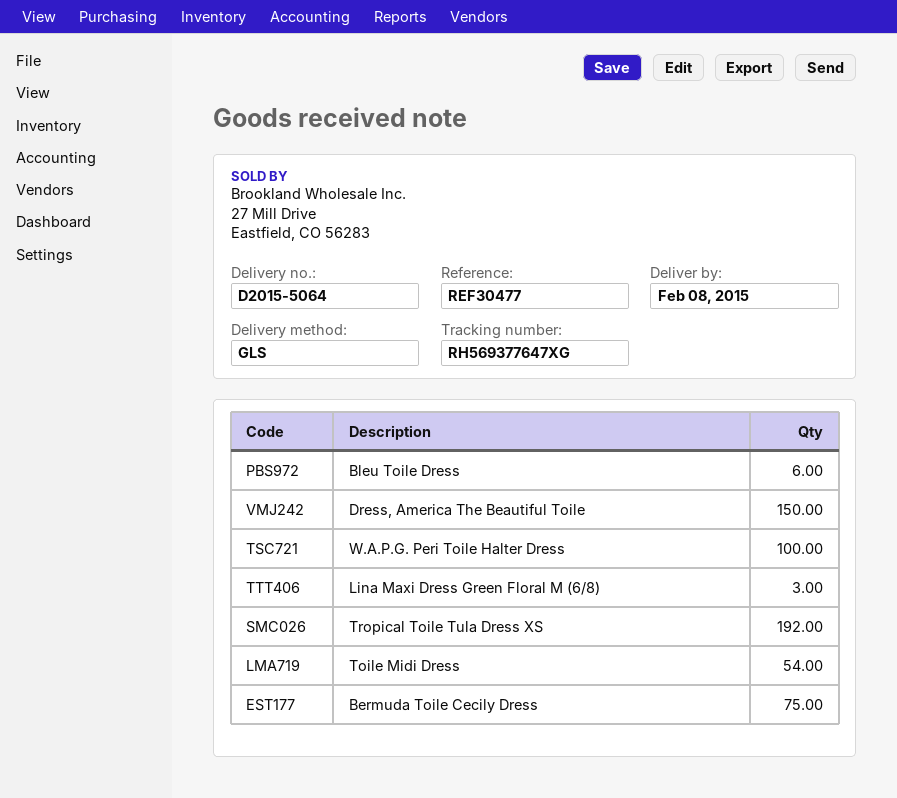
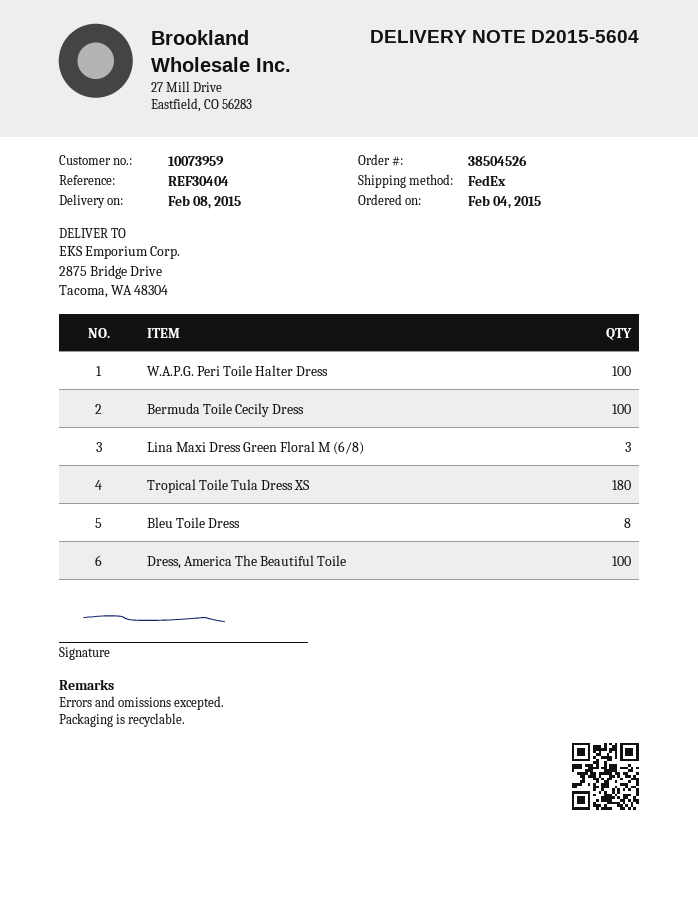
delivery note number: D2015-5064 -> D2015-5604
reference: REF30477 -> REF30404
shipping method: GLS -> FedEx
Bleu Toile Dress: 6 -> 8
Dress, America The Beautiful Toile: 150 -> 100
Tropical Toile Tula Dress XS: 192 -> 180
Toile Midi Dress: 54 -> none
Bermuda Toile Cecily Dress: 75 -> 100

